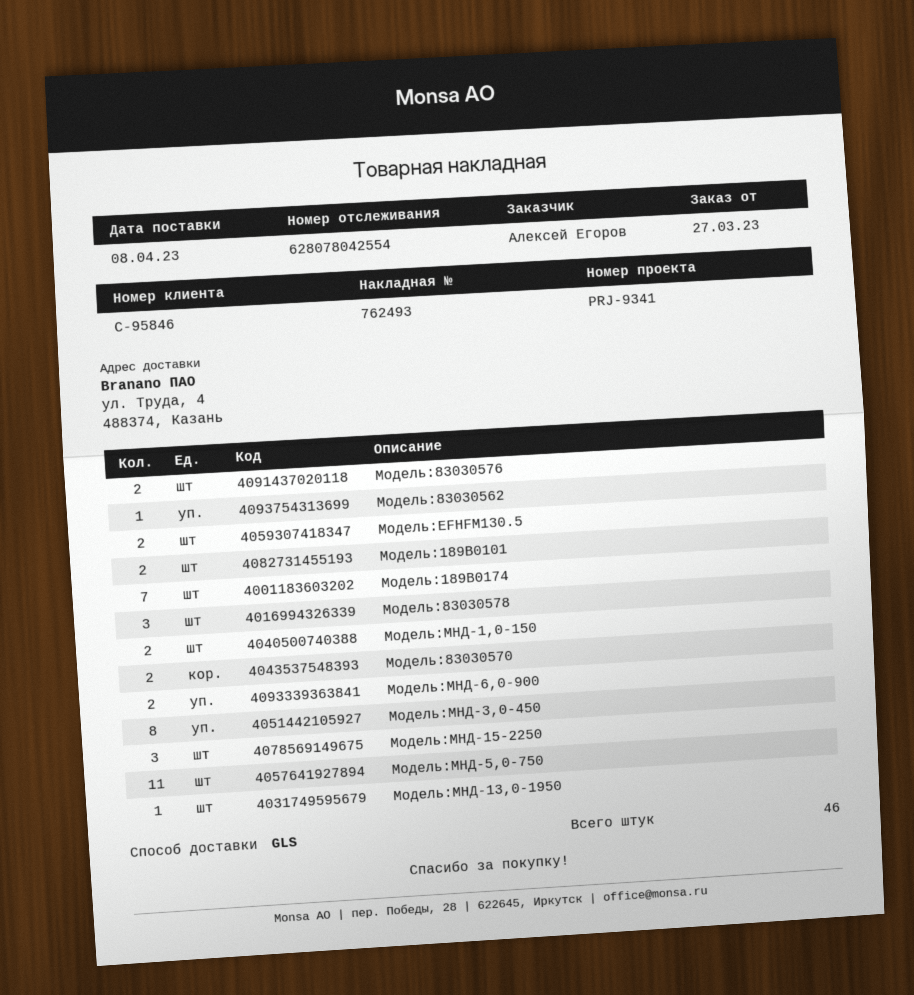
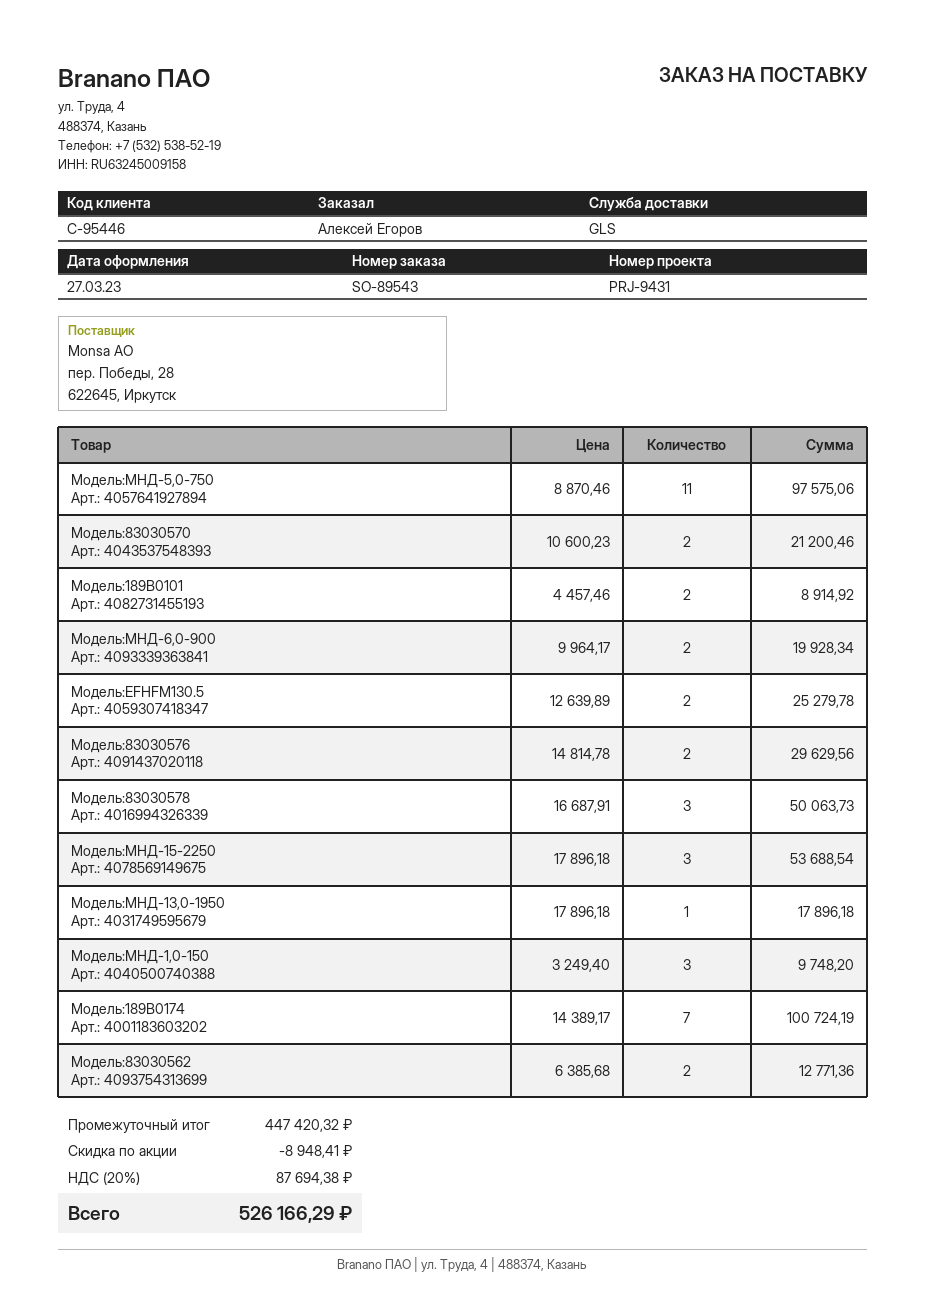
customer number: C-95846 -> C-95446
reference: PRJ-9341 -> PRJ-9431
Модель:83030562: 1 -> 2
Модель:МНД-1,0-150: 2 -> 3
Модель:МНД-3,0-450: 8 -> none

